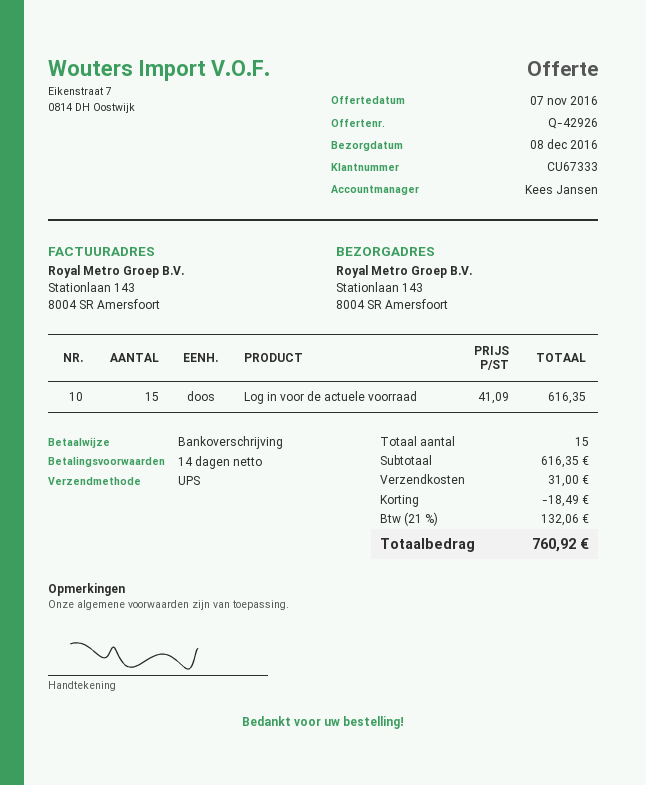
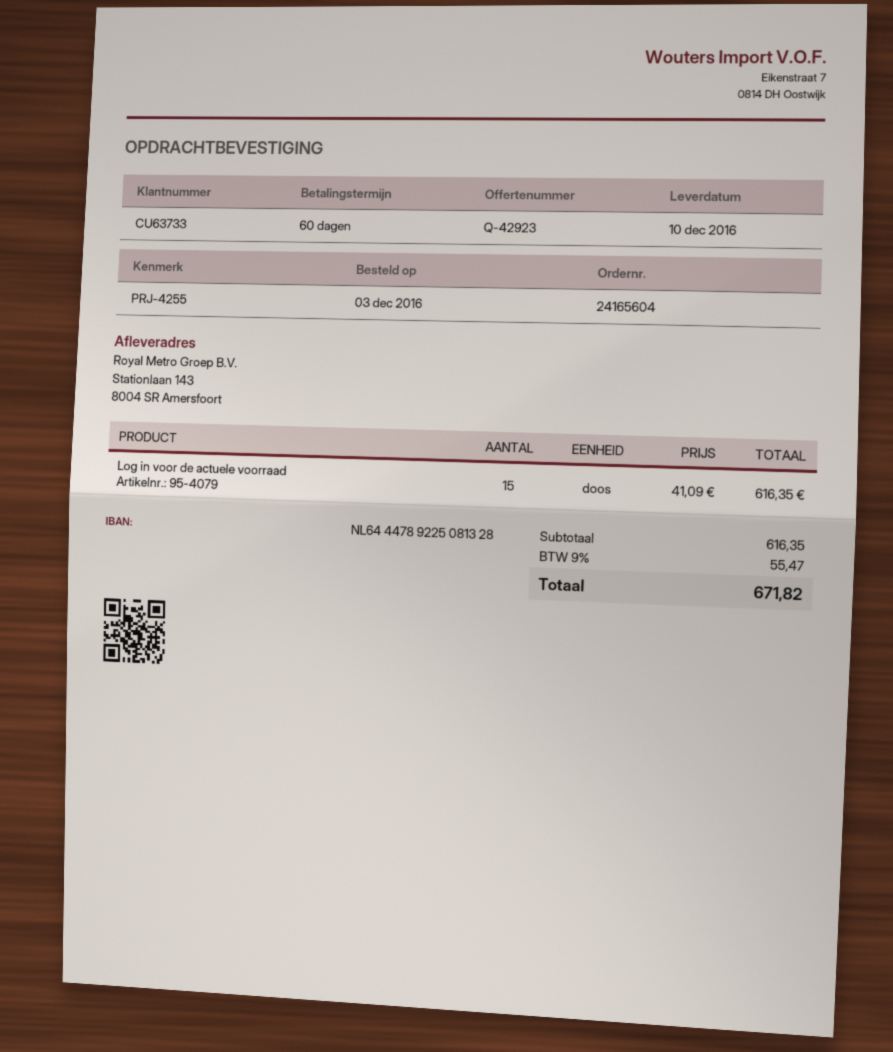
quote number: Q-42926 -> Q-42923
delivery date: 2016-12-08 -> 2016-12-10
payment terms: 14 days -> 60 days
customer number: CU67333 -> CU63733
discount: 18.49 -> none
shipping: 31.00 -> none
tax: 21% = 132.06 -> 9% = 55.47
total: 760.92 -> 671.82

